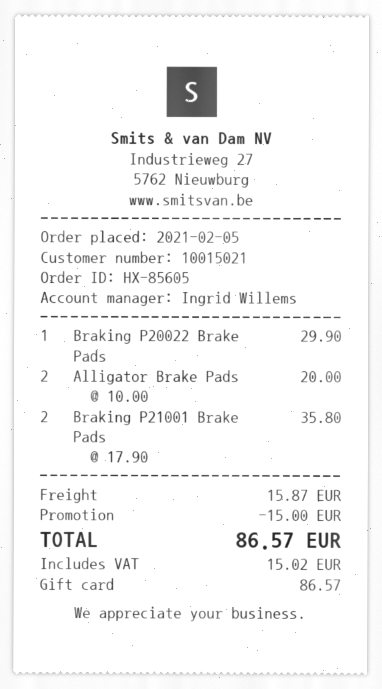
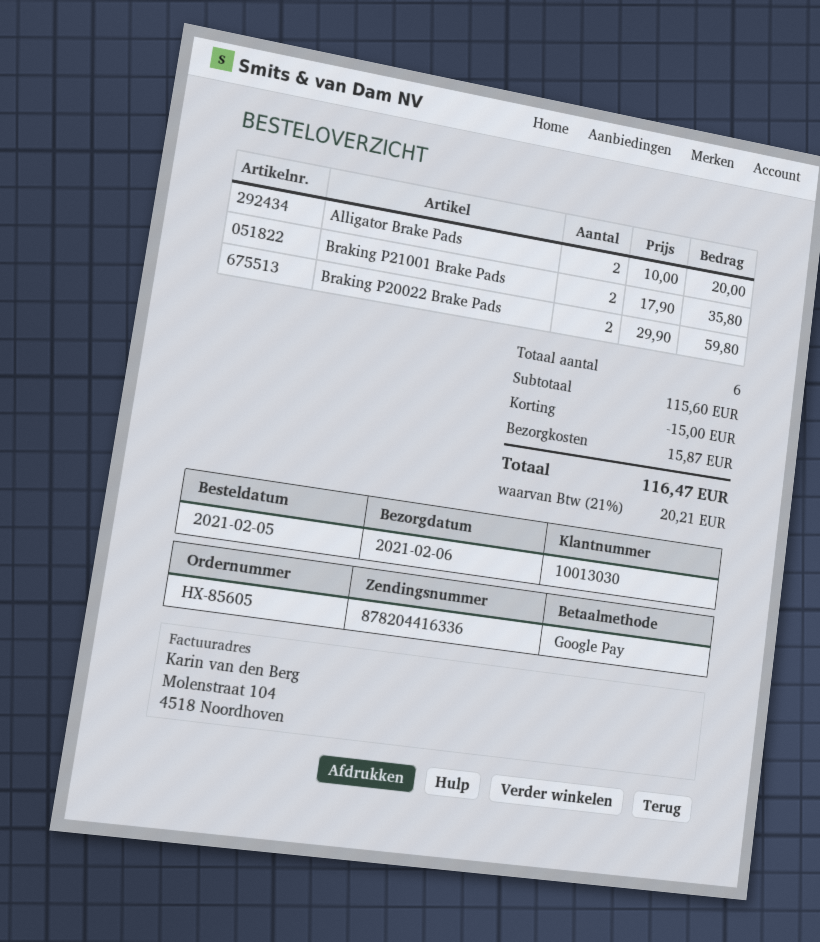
customer number: 10015021 -> 10013030
payment method: gift card -> Google Pay
Braking P20022 Brake Pads: 1 x 29.90 = 29.90 -> 2 x 29.90 = 59.80
tax: 15.02 -> 20.21
total: 86.57 -> 116.47

